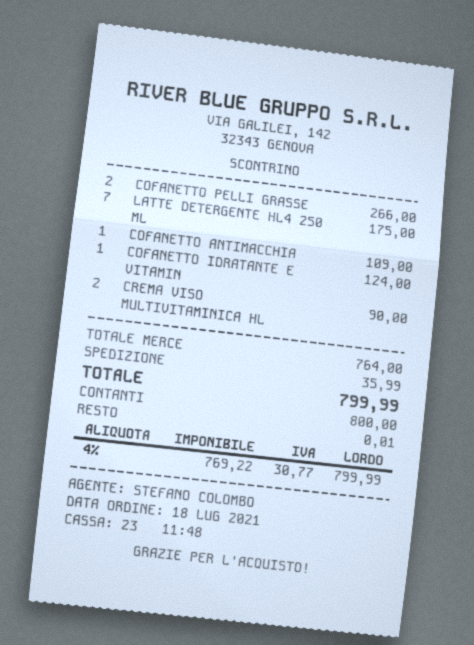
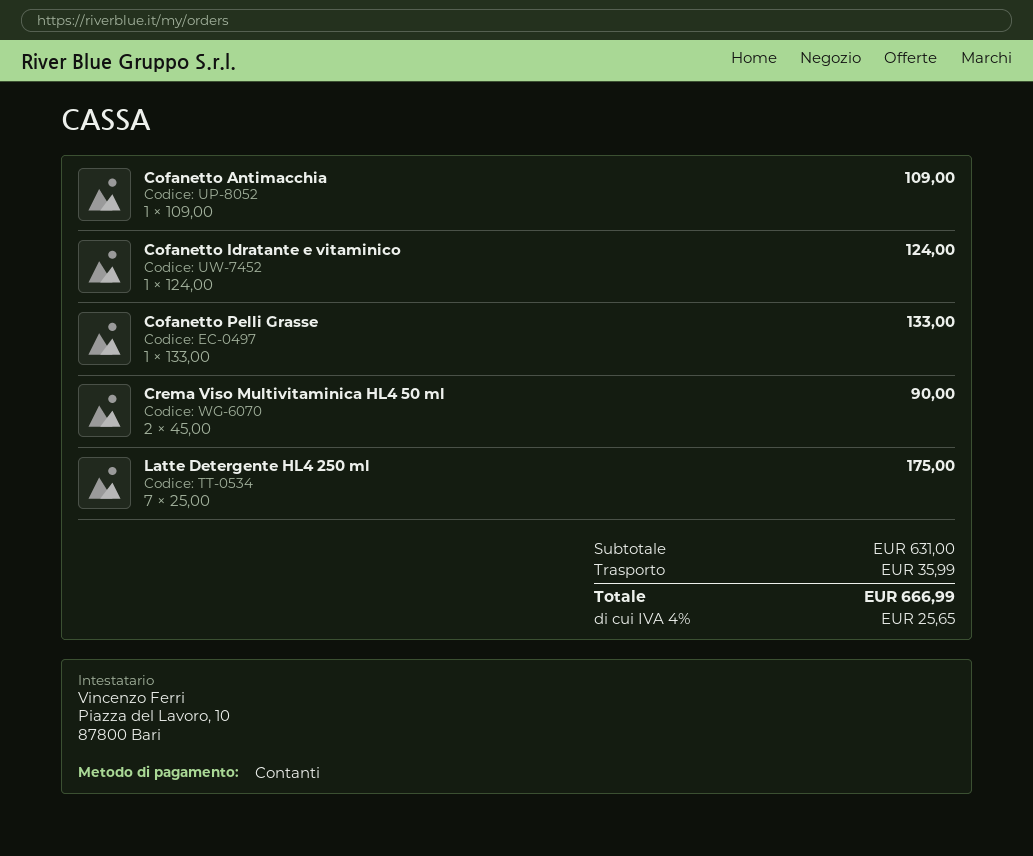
COFANETTO PELLI GRASSE: 2 for 266.00 -> 1 for 133.00
subtotal: 764.00 -> 631.00
tax: 4% = 30.77 -> 4% = 25.65
total: 799.99 -> 666.99

